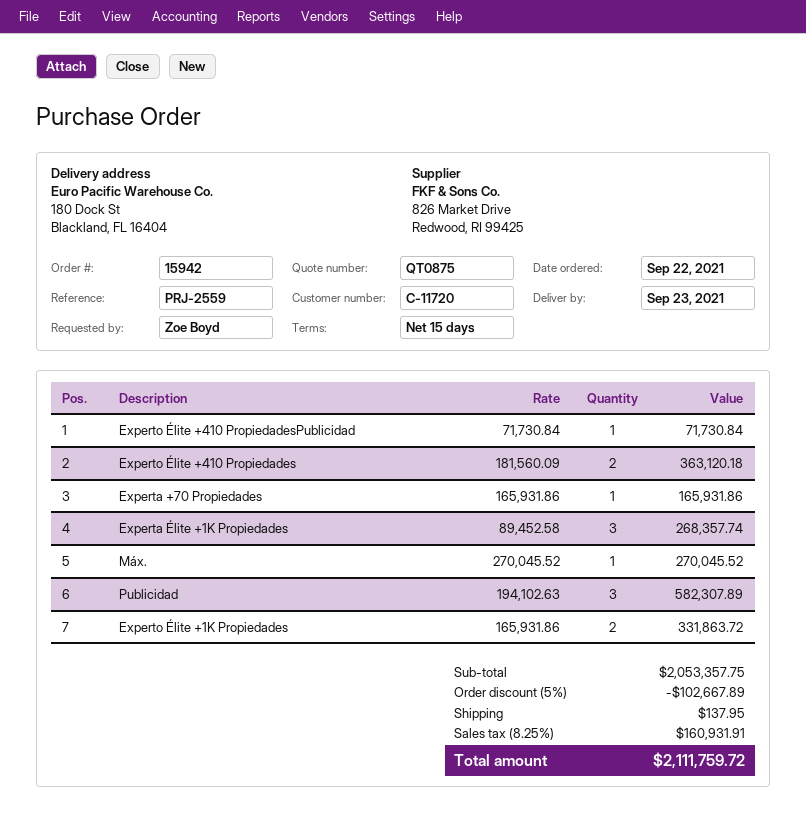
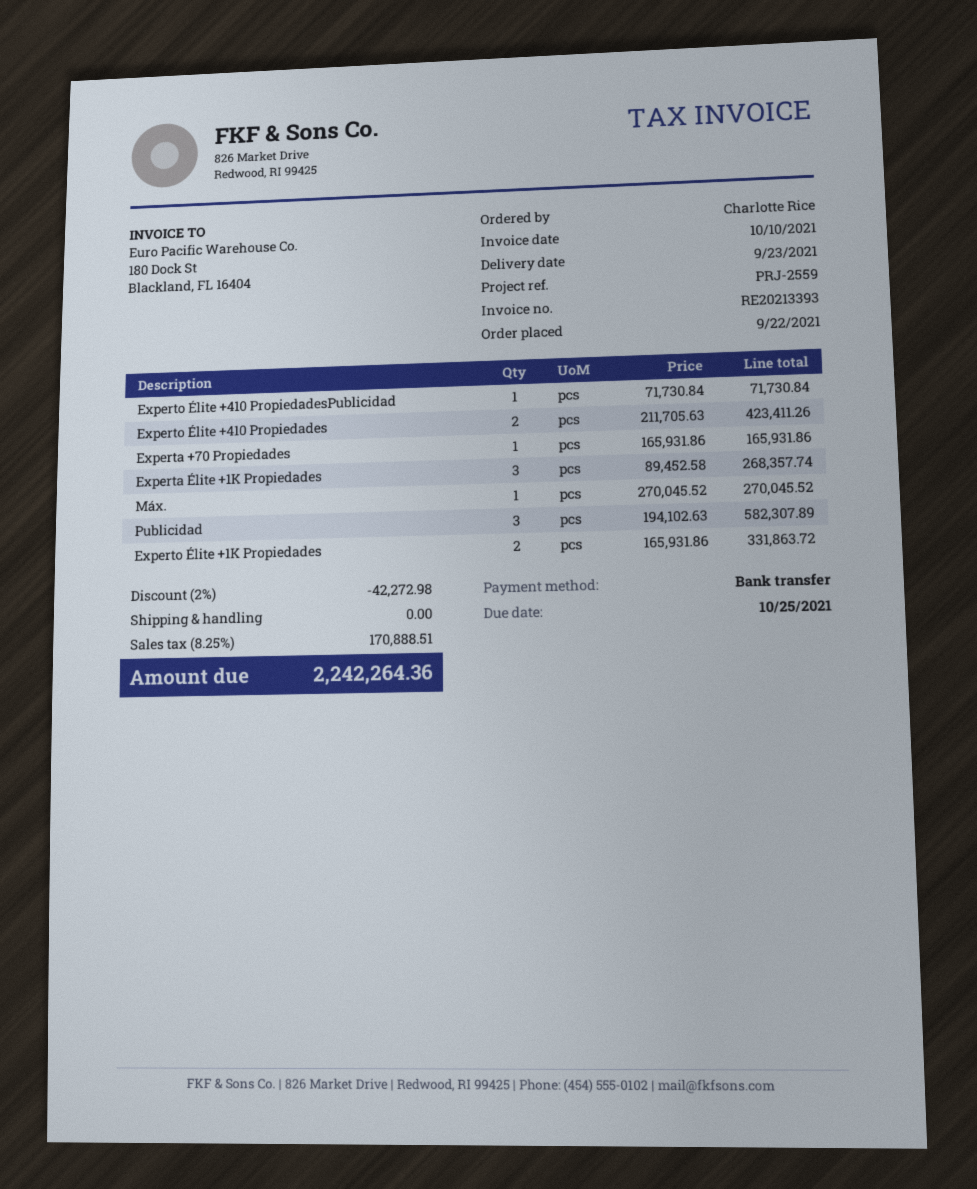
ordered by: Zoe Boyd -> Charlotte Rice
Experto Élite +410 Propiedades: 2 x 181560.09 = 363120.18 -> 2 x 211705.63 = 423411.26
discount: 5% = 102667.89 -> 2% = 42272.98
shipping: 137.95 -> 0.00
tax: 8.25% = 160931.91 -> 8.25% = 170888.51
total: 2111759.72 -> 2242264.36

